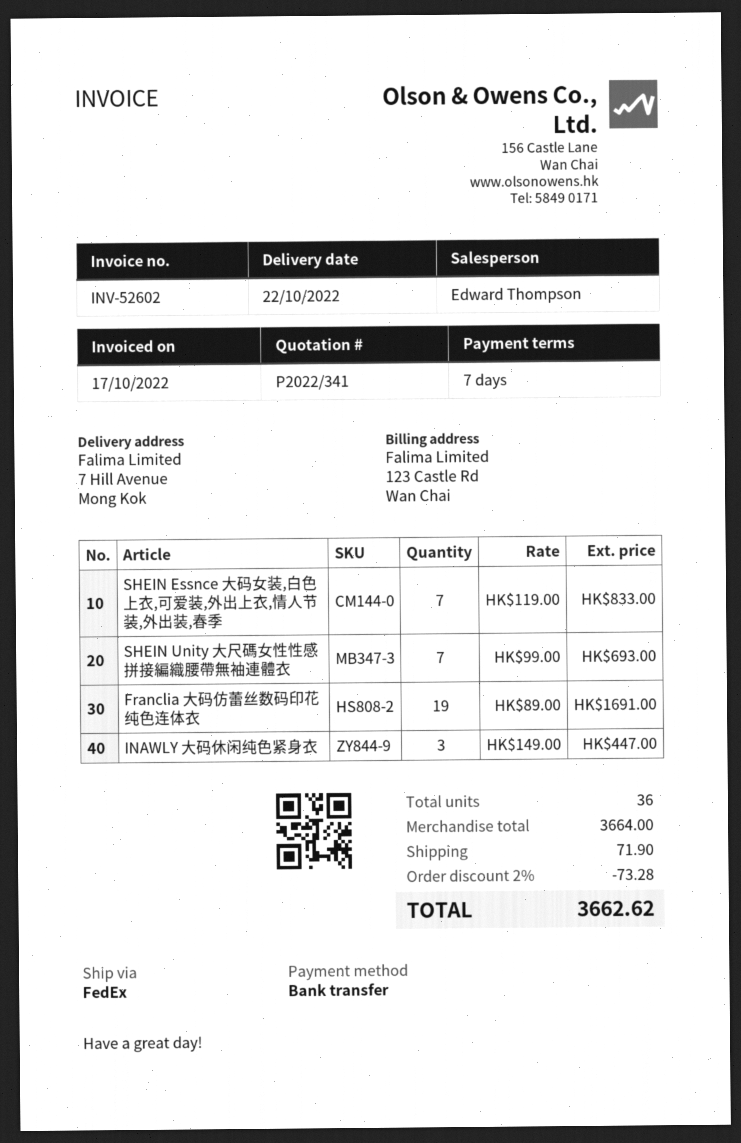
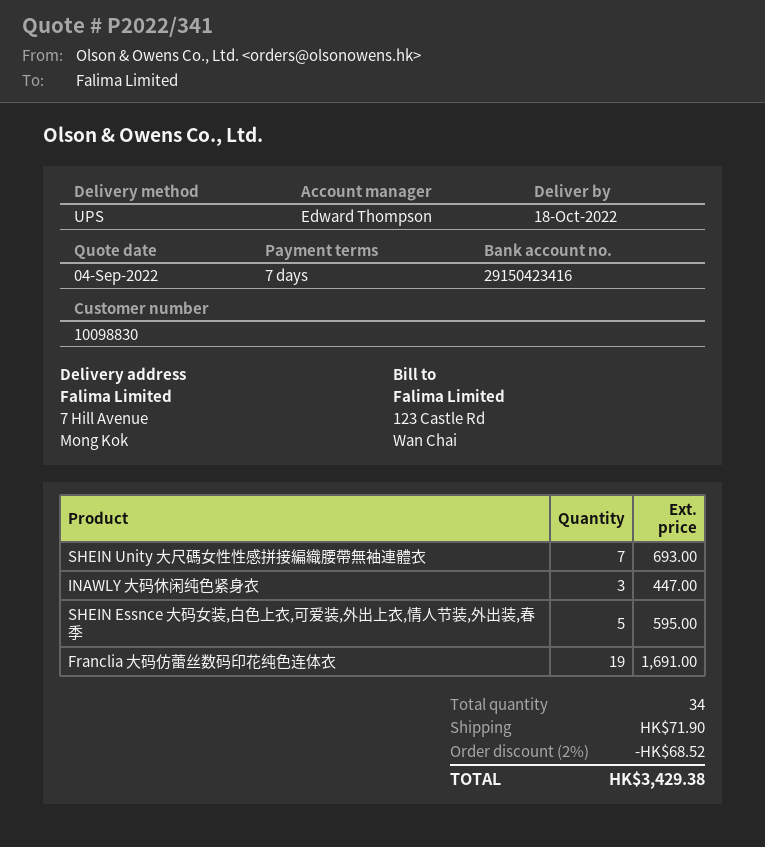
delivery date: 2022-10-22 -> 2022-10-18
shipping method: FedEx -> UPS
SHEIN Essnce 大码女装,白色上衣,可爱装,外出上衣,情人节装,外出装,春季: 7 for 833.00 -> 5 for 595.00
total quantity: 36 -> 34
discount: 2% = 73.28 -> 2% = 68.52
total: 3662.62 -> 3429.38

